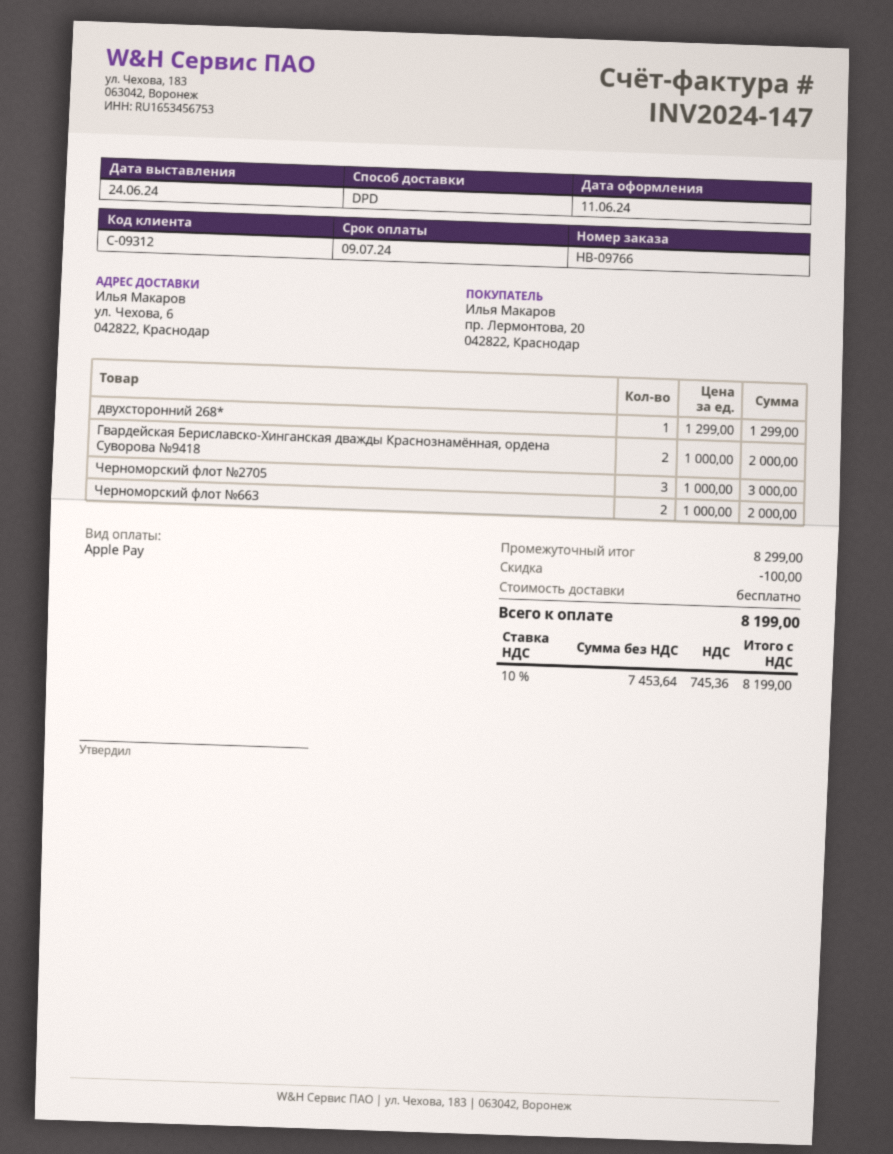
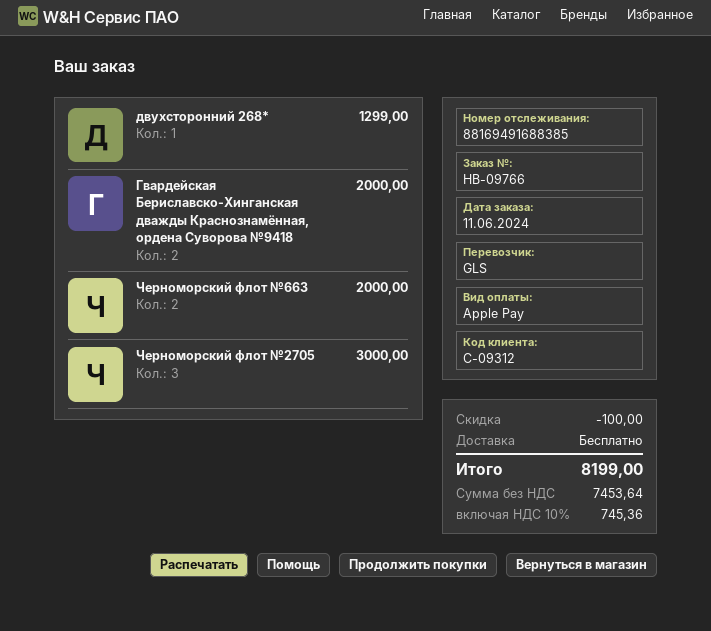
shipping method: DPD -> GLS

